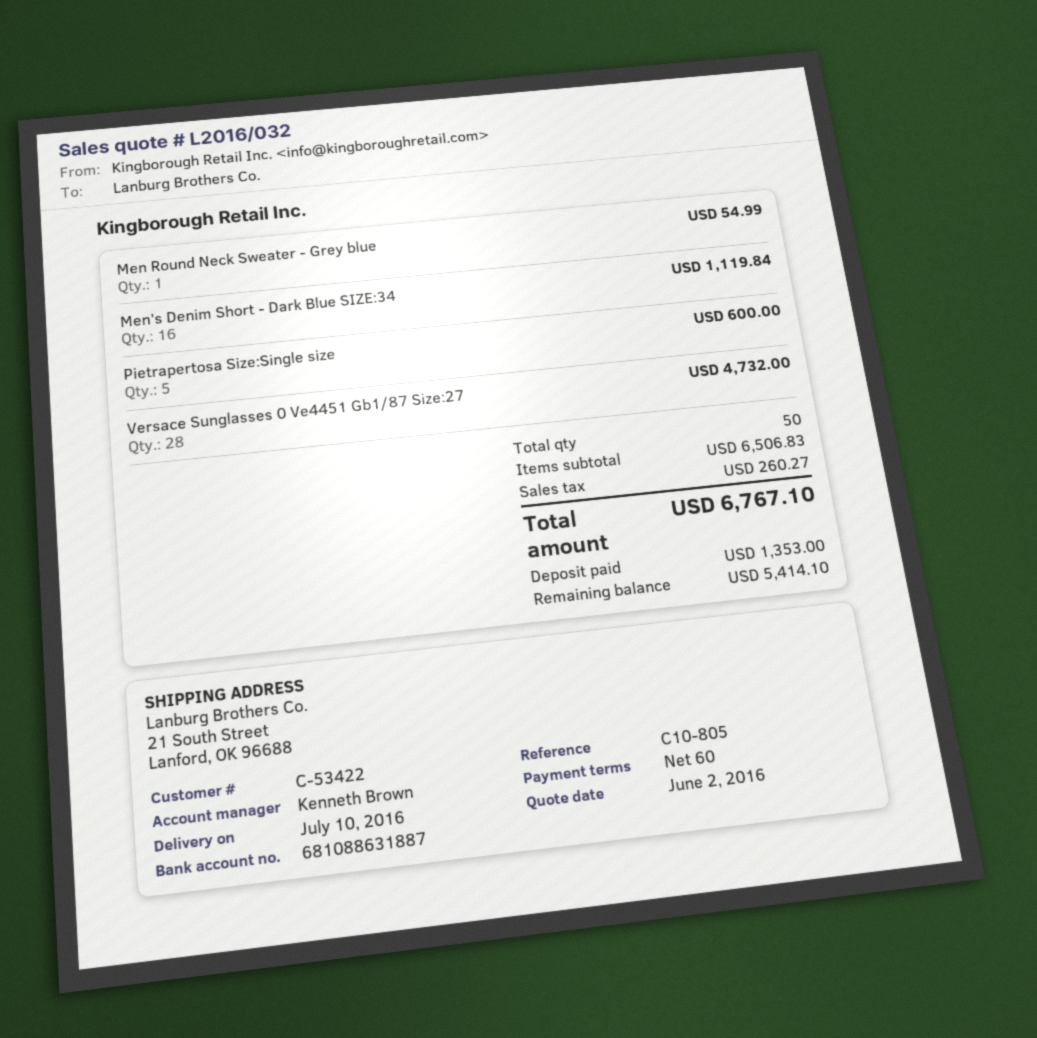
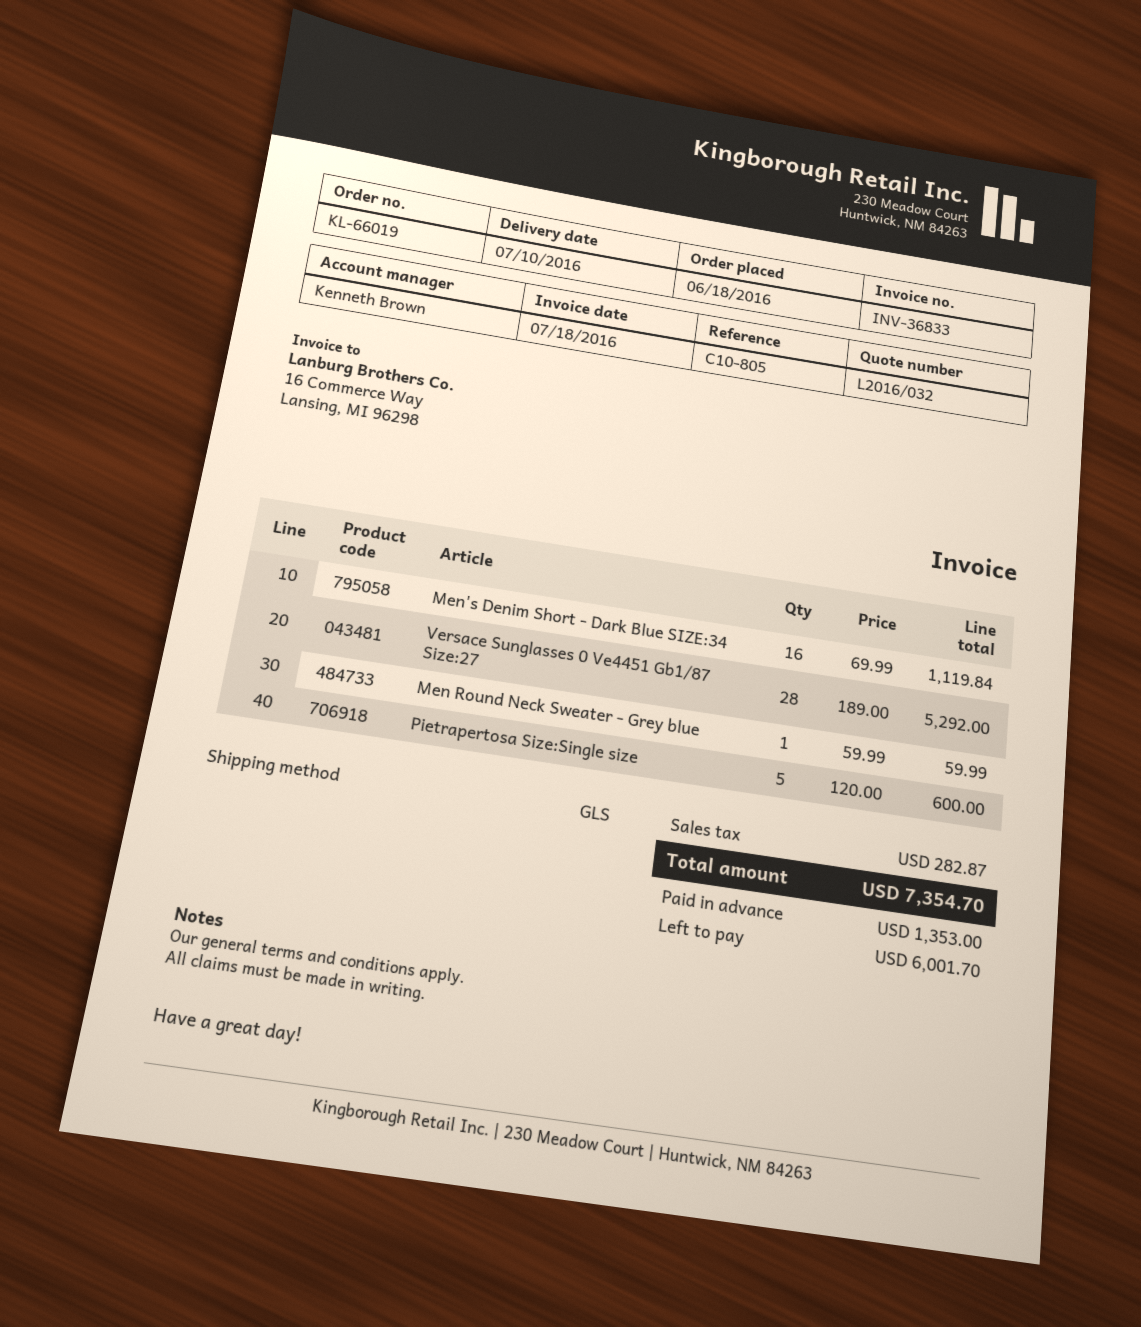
Men Round Neck Sweater - Grey blue: 1 for 54.99 -> 1 for 59.99
Versace Sunglasses 0 Ve4451 Gb1/87 Size:27: 28 for 4732.00 -> 28 for 5292.00
tax: 260.27 -> 282.87
total: 6767.10 -> 7354.70
balance: 5414.10 -> 6001.70

